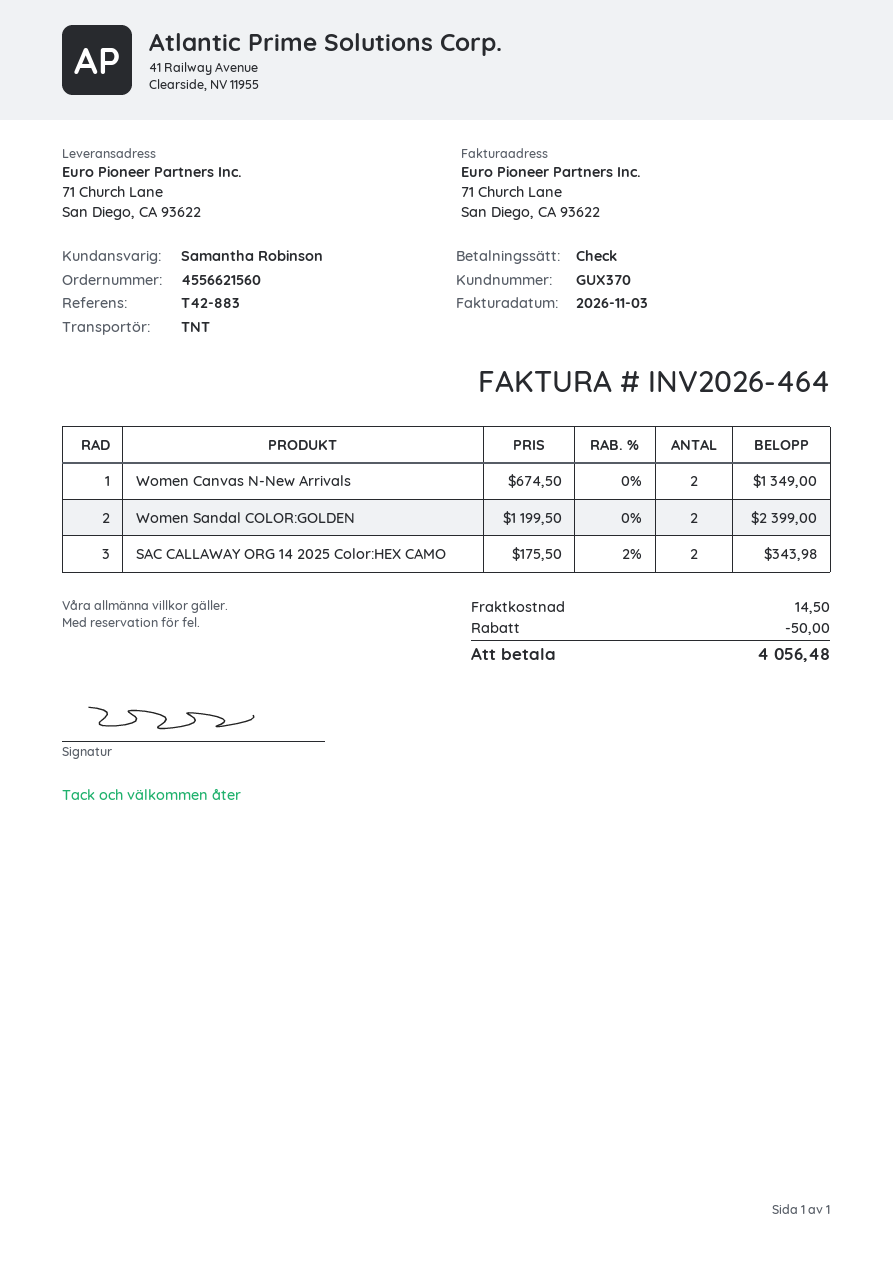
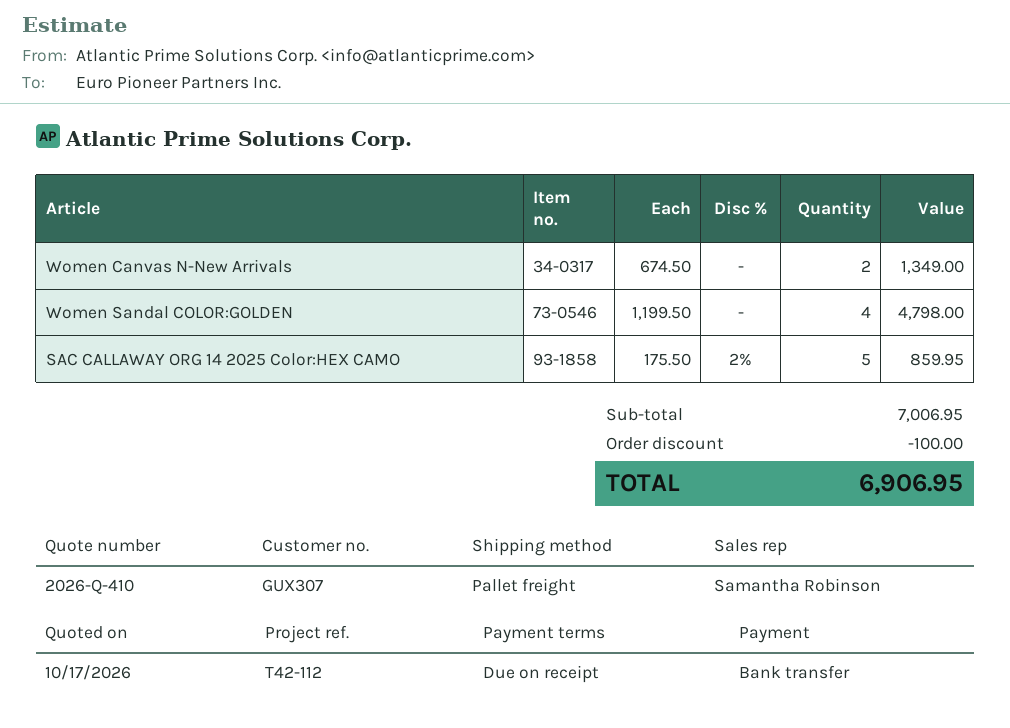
customer number: GUX370 -> GUX307
reference: T42-883 -> T42-112
payment method: cheque -> bank transfer
shipping method: TNT -> pallet freight
Women Sandal COLOR:GOLDEN: 2 x 1199.50 = 2399.00 -> 4 x 1199.50 = 4798.00
SAC CALLAWAY ORG 14 2025 Color:HEX CAMO: 2 x 175.50 - 2% = 343.98 -> 5 x 175.50 - 2% = 859.95
discount: 50.00 -> 100.00
shipping: 14.50 -> none
total: 4056.48 -> 6906.95

